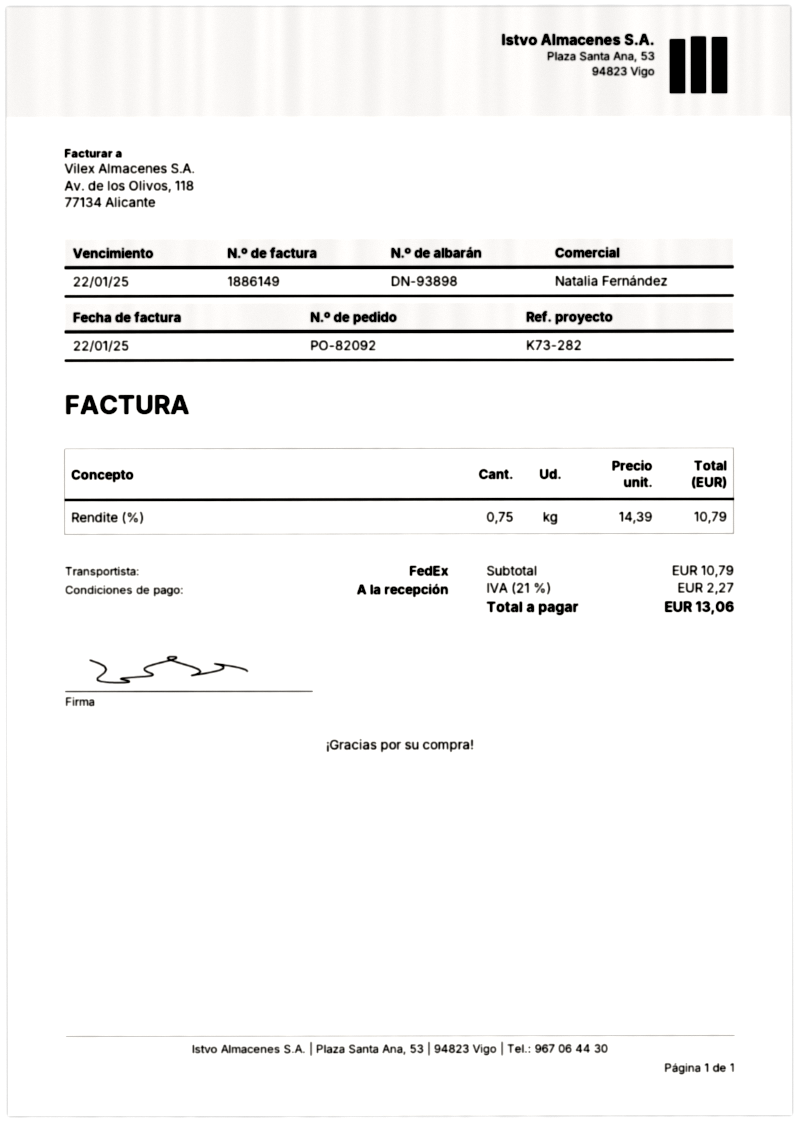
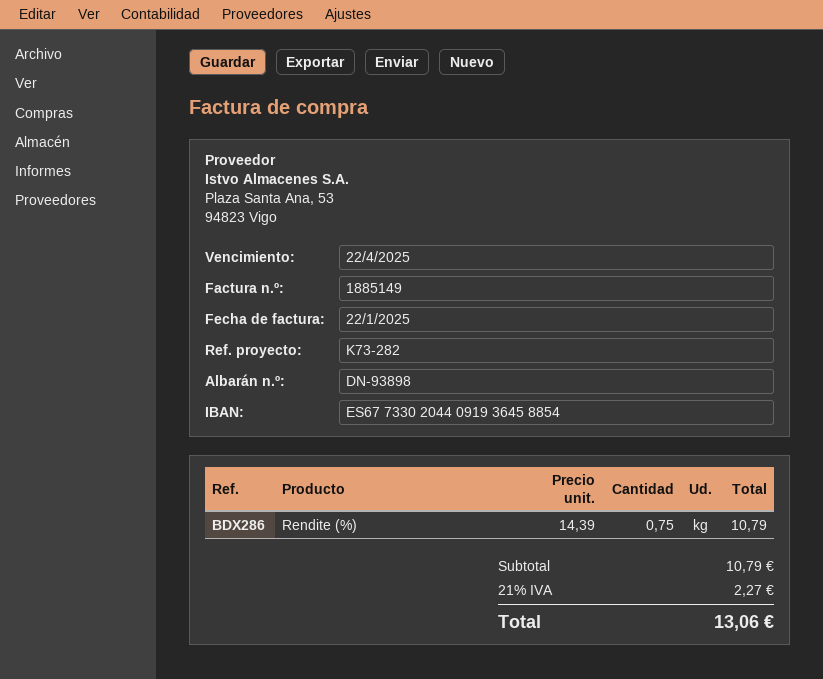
invoice number: 1886149 -> 1885149
due date: 2025-01-22 -> 2025-04-22

